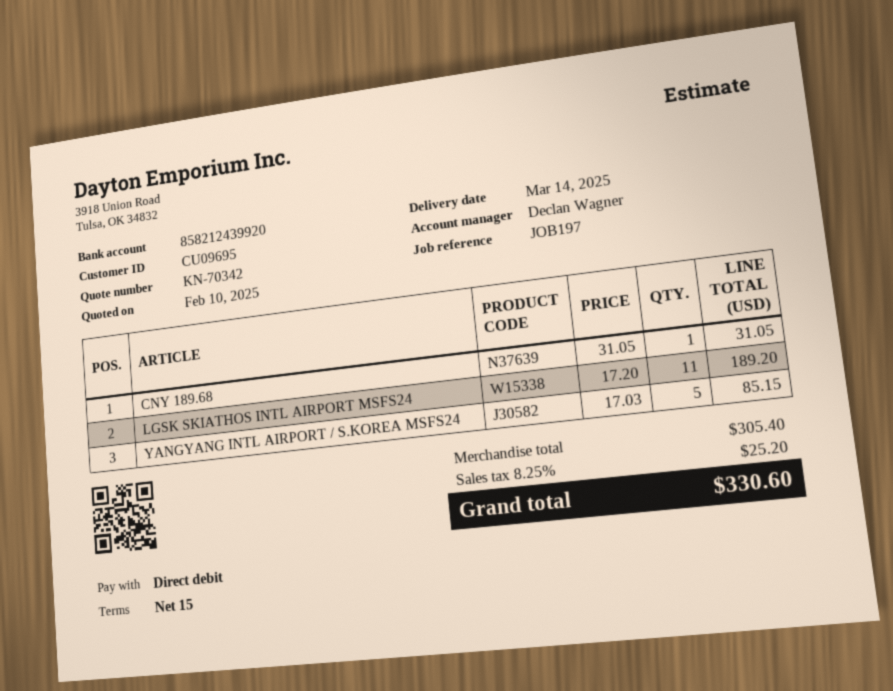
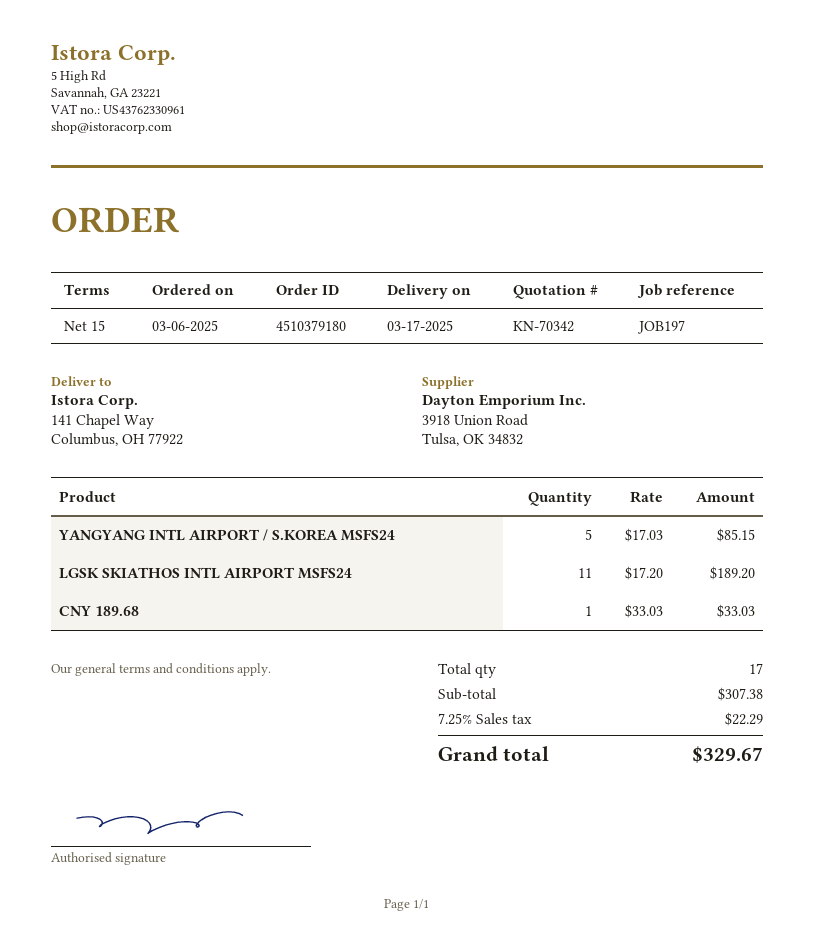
delivery date: 2025-03-14 -> 2025-03-17
CNY 189.68: 1 x 31.05 = 31.05 -> 1 x 33.03 = 33.03
subtotal: 305.40 -> 307.38
tax: 8.25% = 25.20 -> 7.25% = 22.29
total: 330.60 -> 329.67

